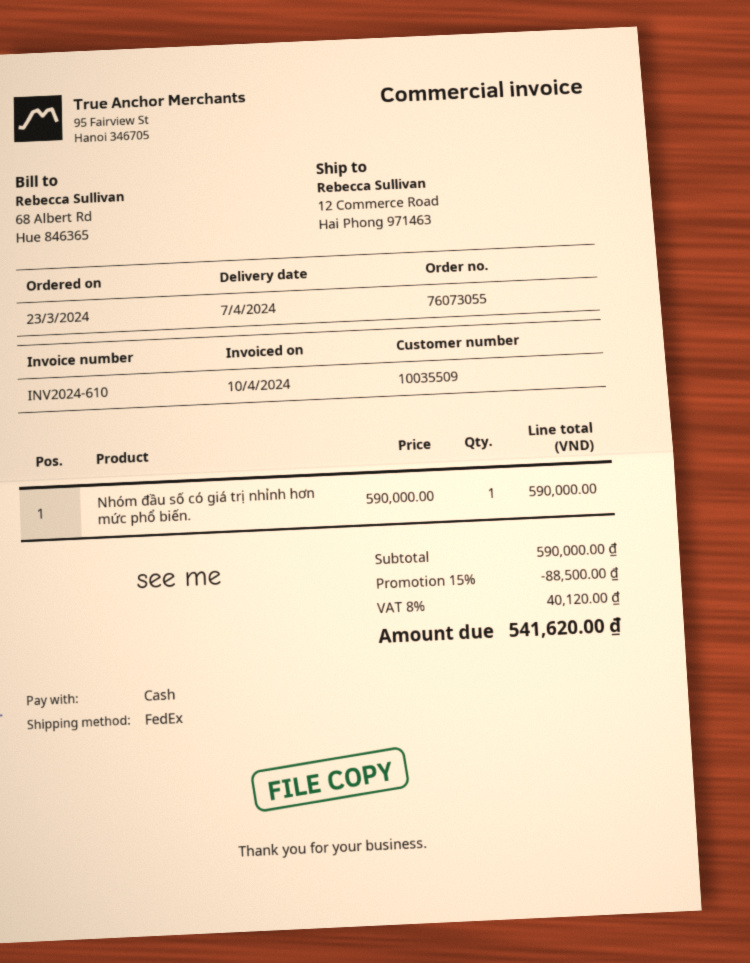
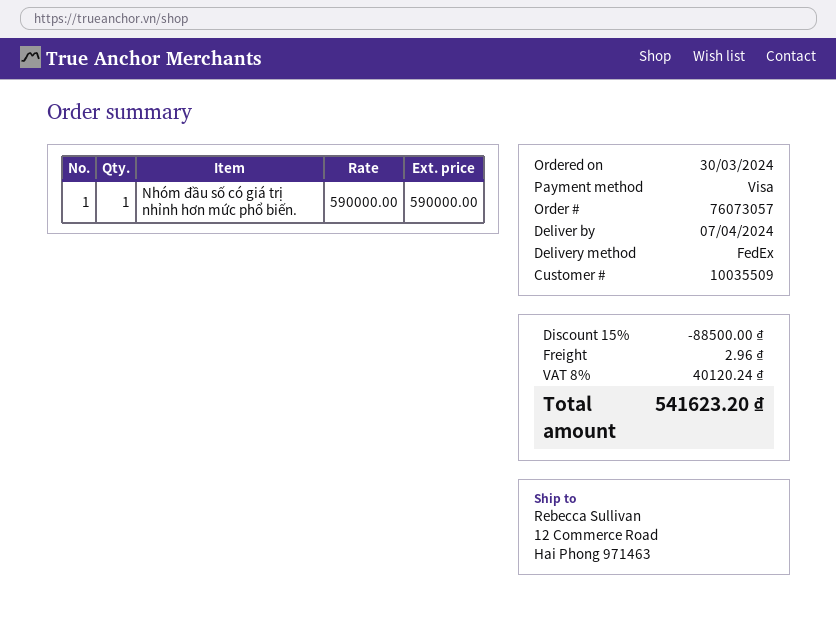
order number: 76073055 -> 76073057
order date: 2024-03-23 -> 2024-03-30
payment method: cash -> Visa
shipping: none -> 2.96
tax: 8% = 40120.00 -> 8% = 40120.24
total: 541620.00 -> 541623.20

